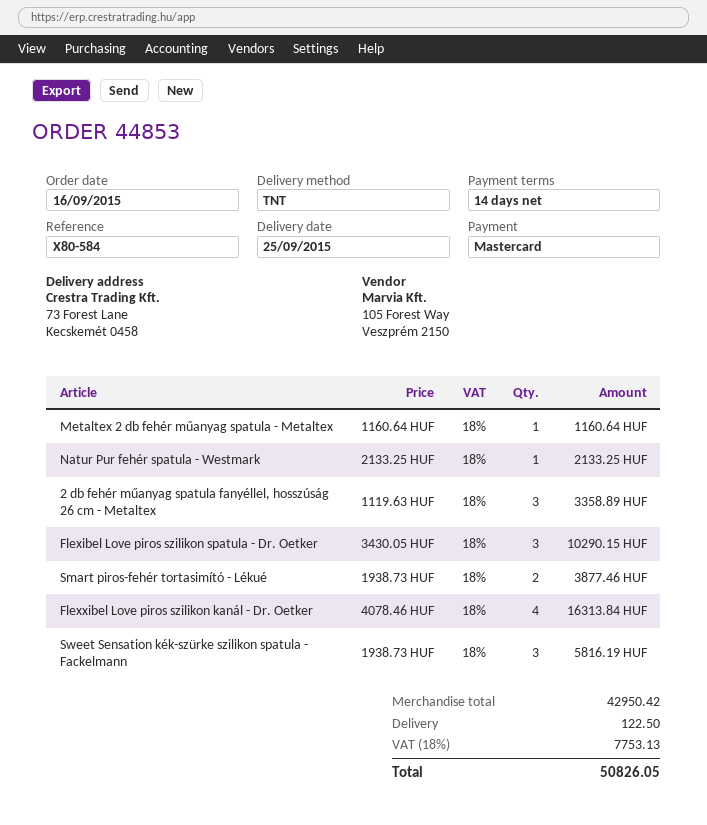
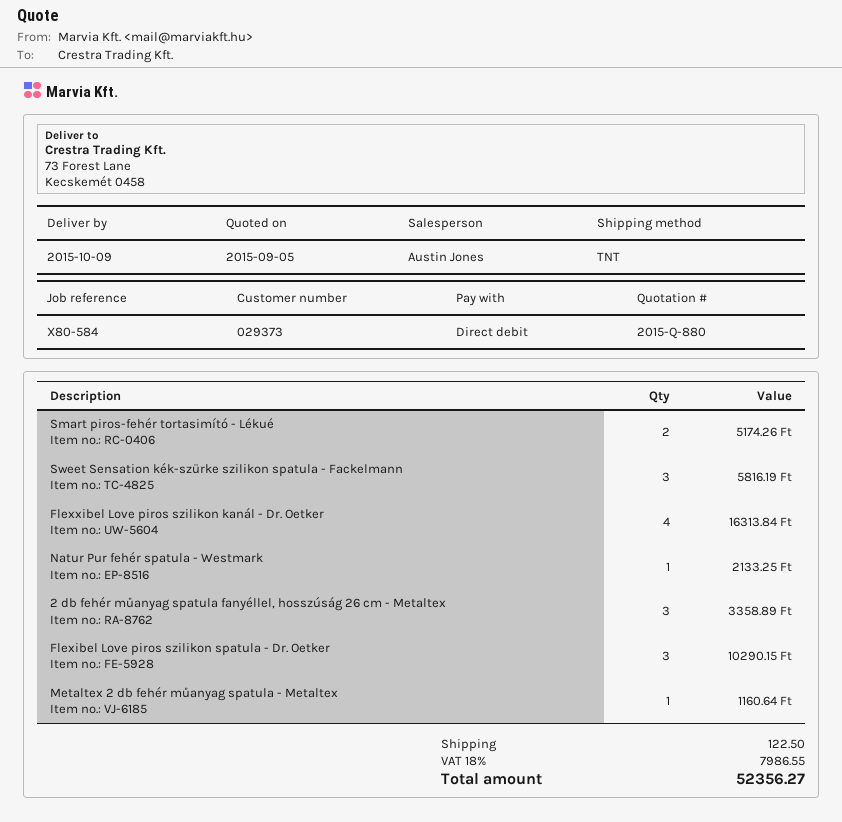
delivery date: 2015-09-25 -> 2015-10-09
payment method: Mastercard -> direct debit
Smart piros-fehér tortasimító - Lékué: 2 for 3877.46 -> 2 for 5174.26
tax: 18% = 7753.13 -> 18% = 7986.55
total: 50826.05 -> 52356.27

